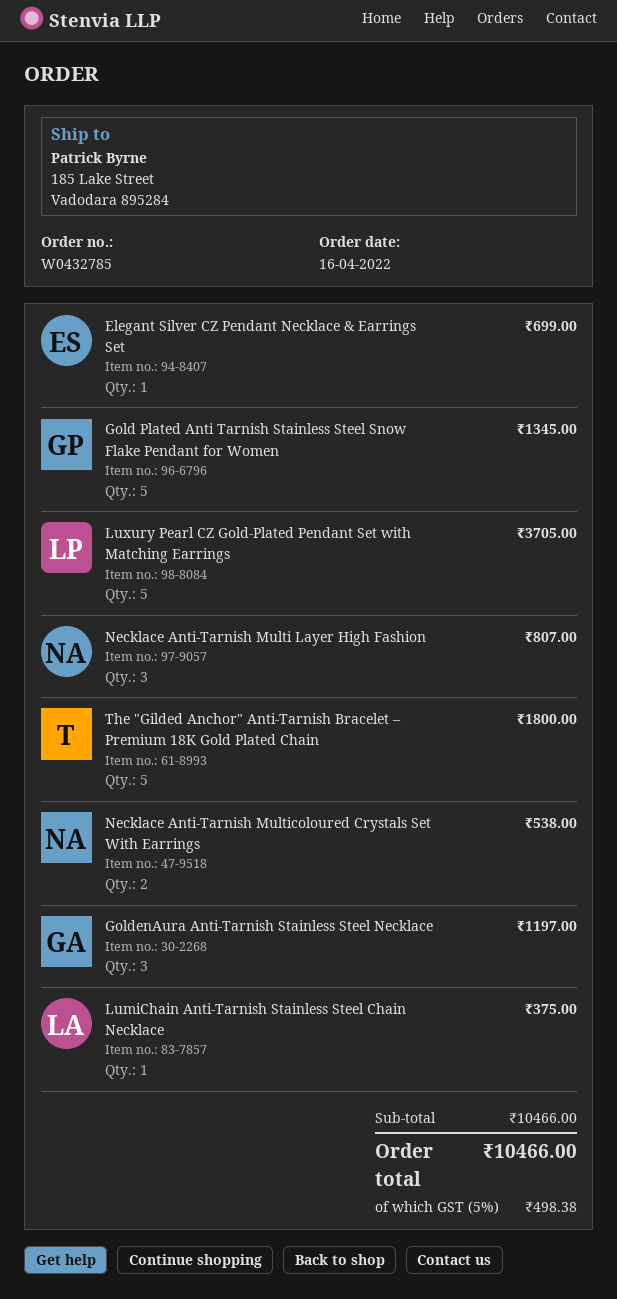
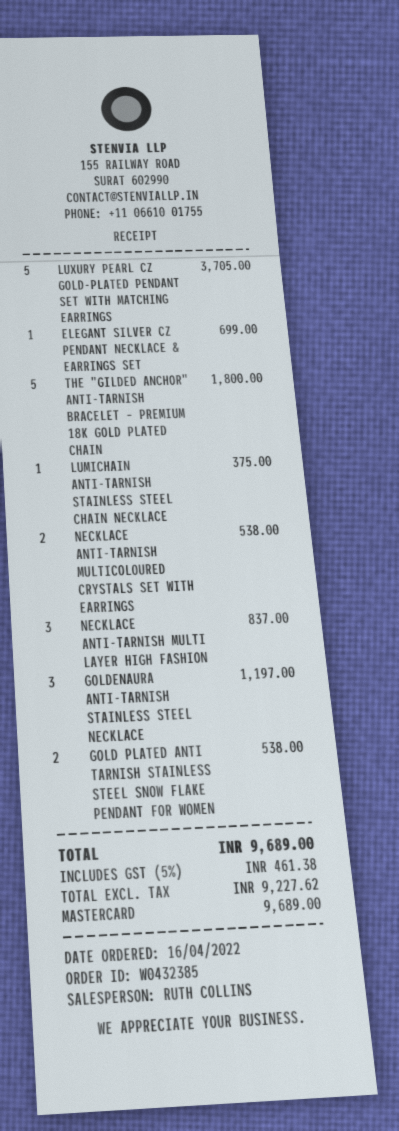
order number: W0432785 -> W0432385
Gold Plated Anti Tarnish Stainless Steel Snow Flake Pendant for Women: 5 for 1345.00 -> 2 for 538.00
Necklace Anti-Tarnish Multi Layer High Fashion: 3 for 807.00 -> 3 for 837.00
tax: 5% = 498.38 -> 5% = 461.38
total: 10466.00 -> 9689.00

